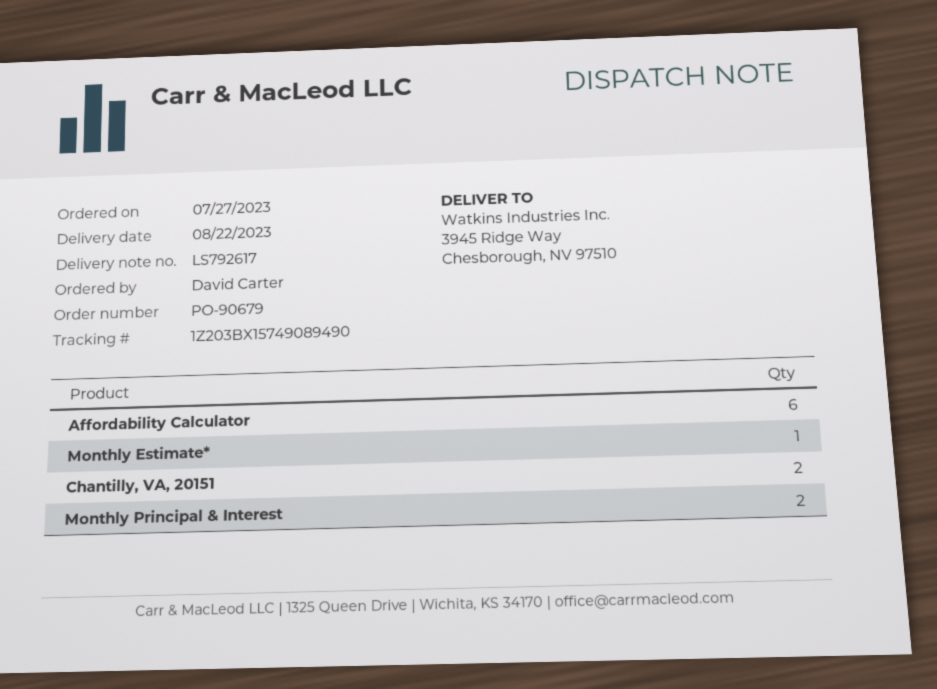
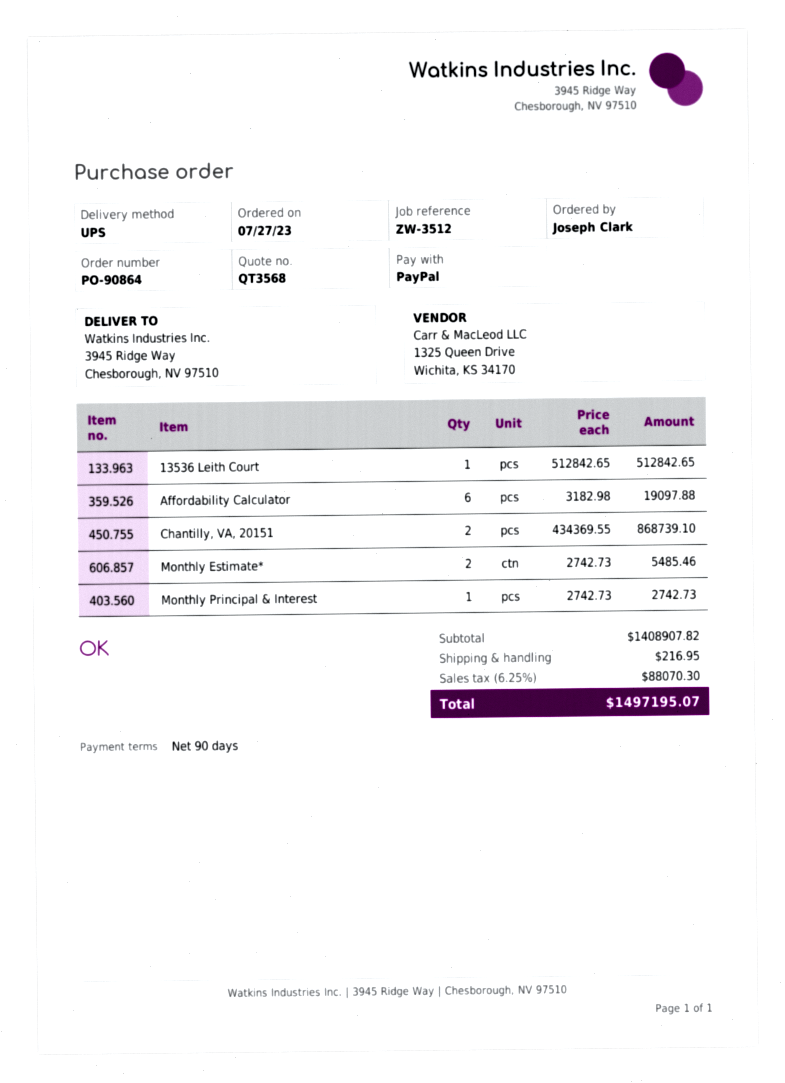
order number: PO-90679 -> PO-90864
ordered by: David Carter -> Joseph Clark
Monthly Estimate*: 1 -> 2
Monthly Principal & Interest: 2 -> 1
13536 Leith Court: none -> 1

